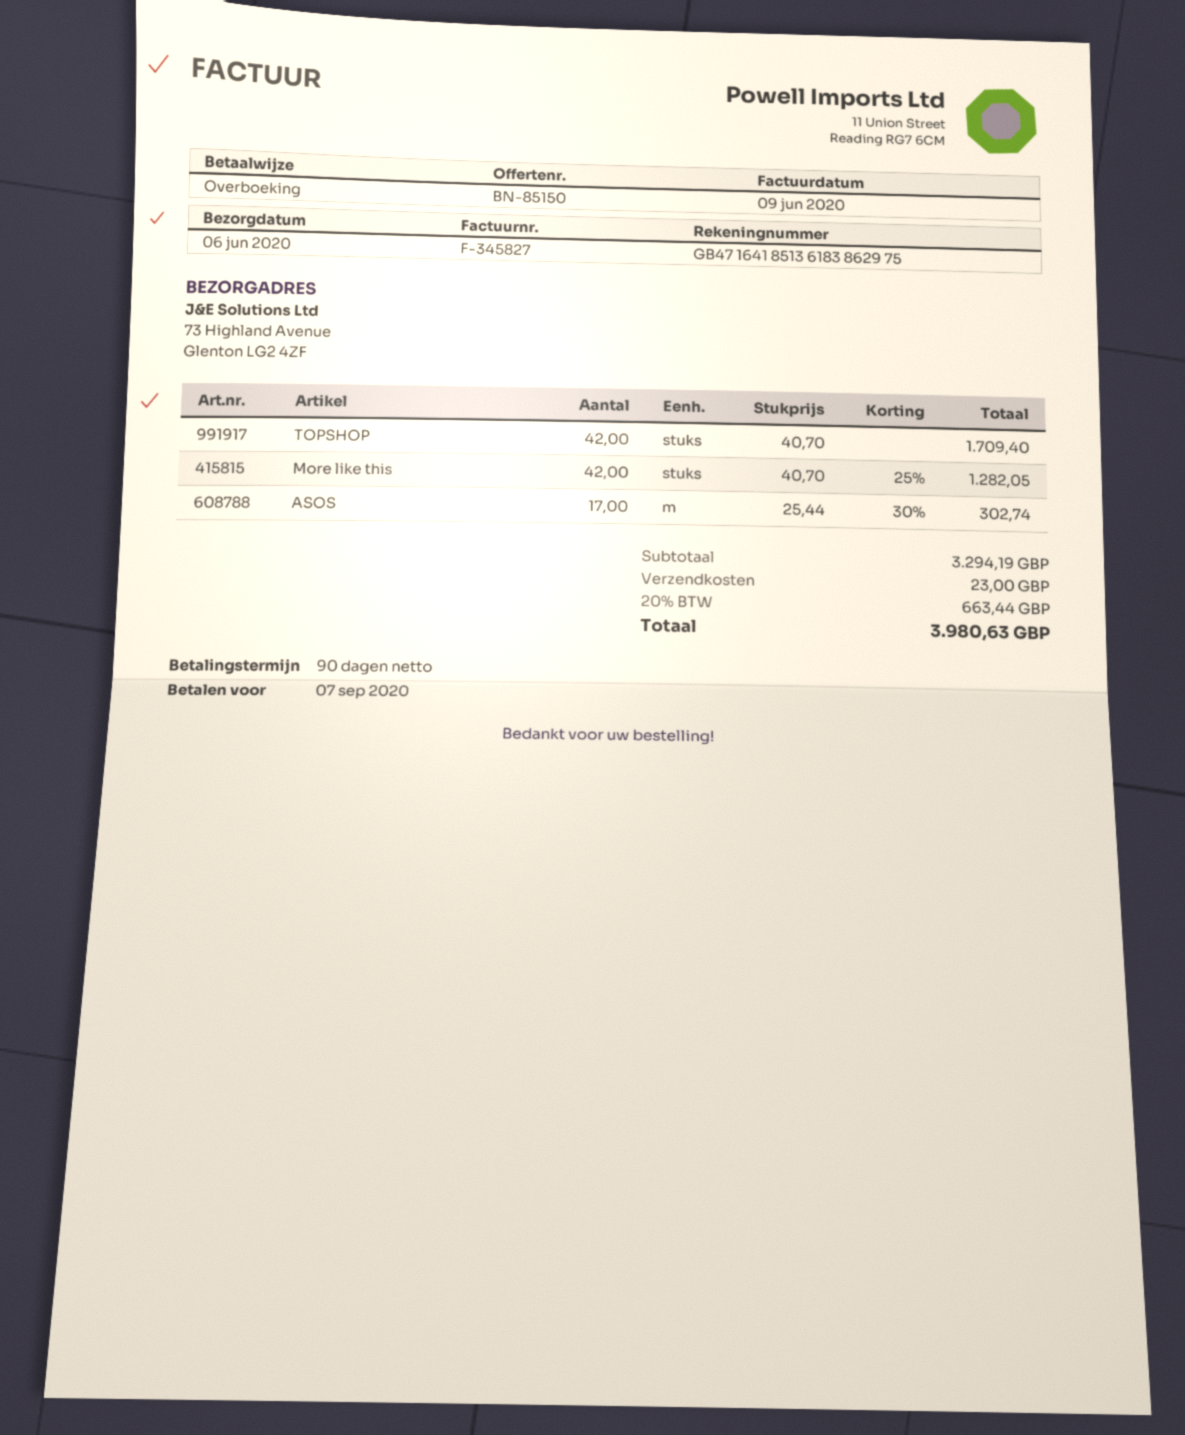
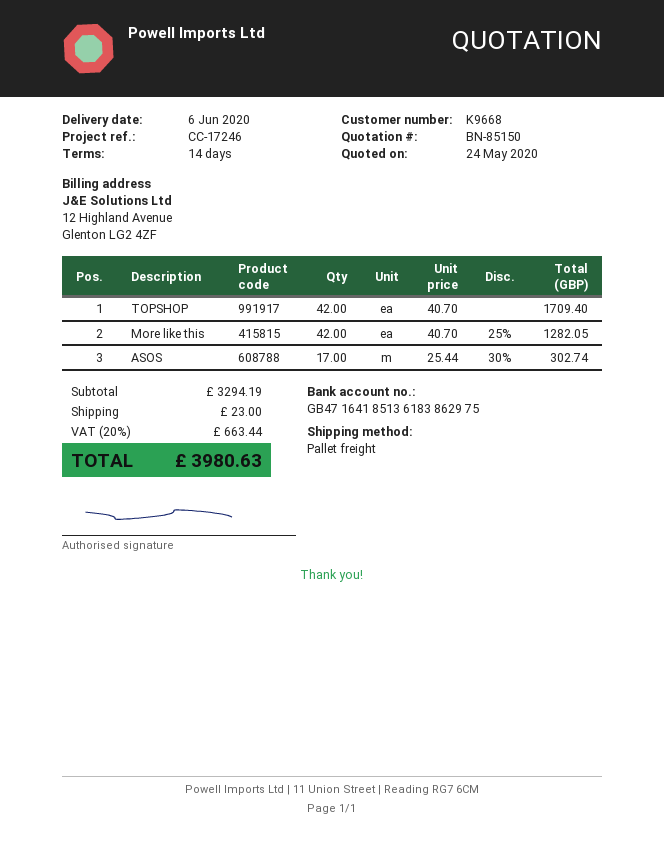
payment terms: 90 days -> 14 days

